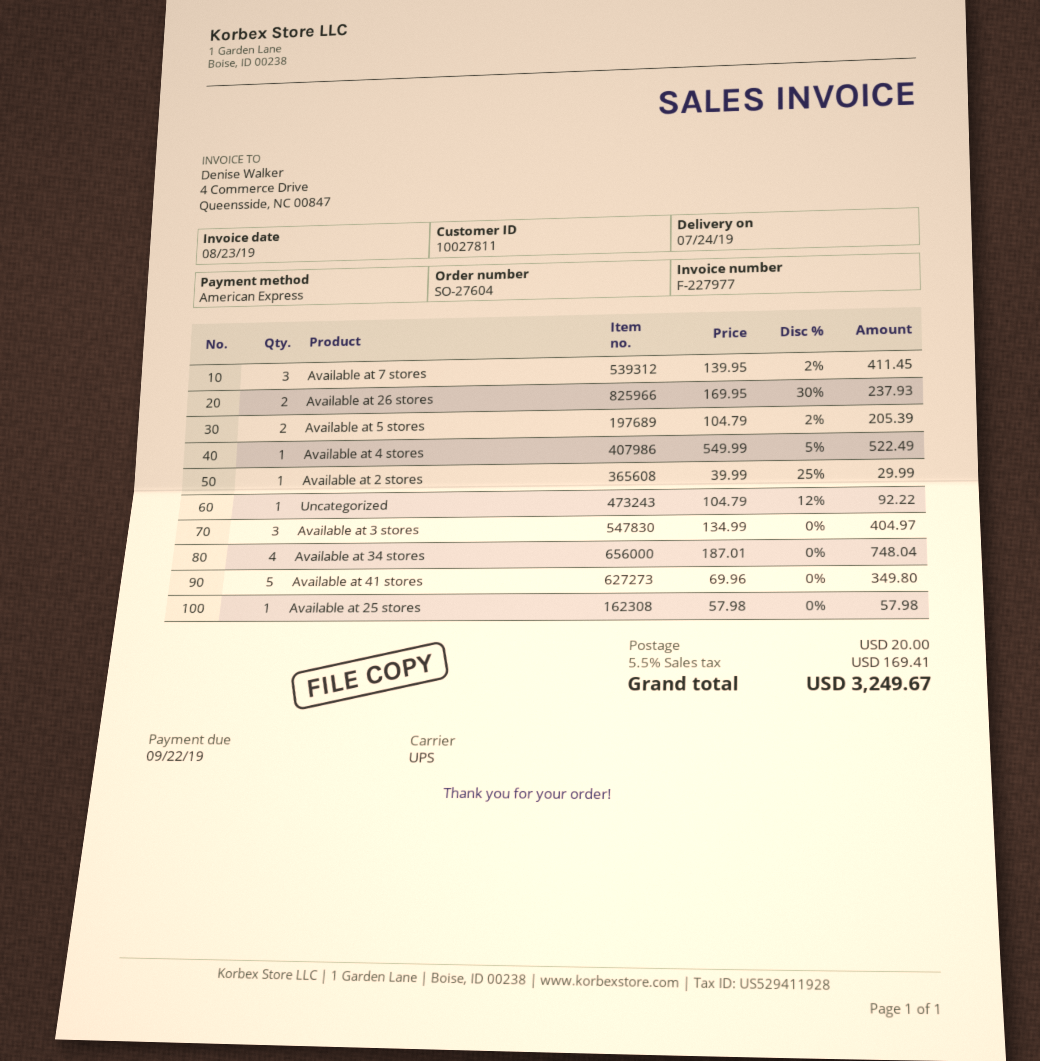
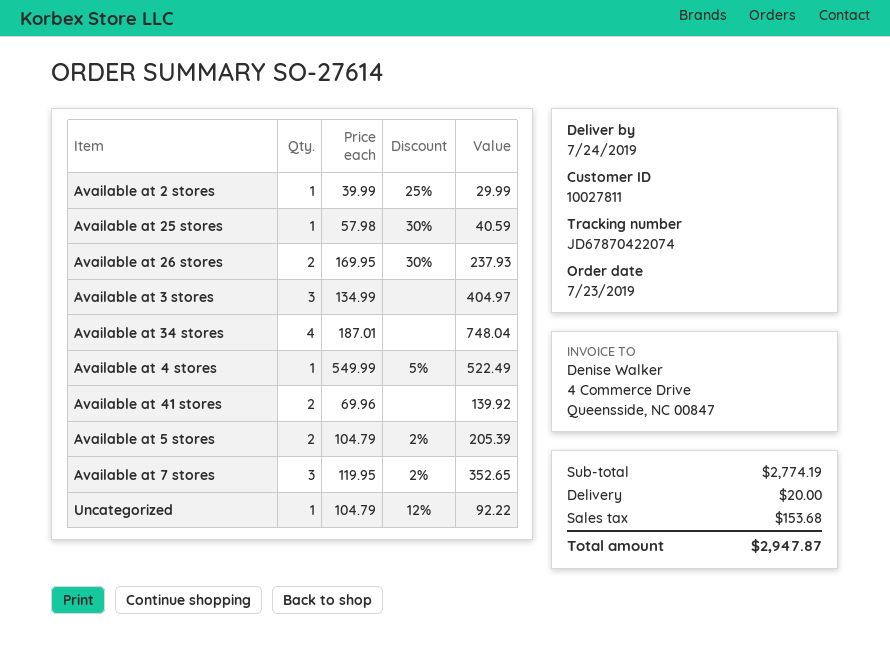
order number: SO-27604 -> SO-27614
Available at 7 stores: 3 x 139.95 - 2% = 411.45 -> 3 x 119.95 - 2% = 352.65
Available at 41 stores: 5 x 69.96 = 349.80 -> 2 x 69.96 = 139.92
Available at 25 stores: 1 x 57.98 = 57.98 -> 1 x 57.98 - 30% = 40.59
tax: 169.41 -> 153.68
total: 3249.67 -> 2947.87

